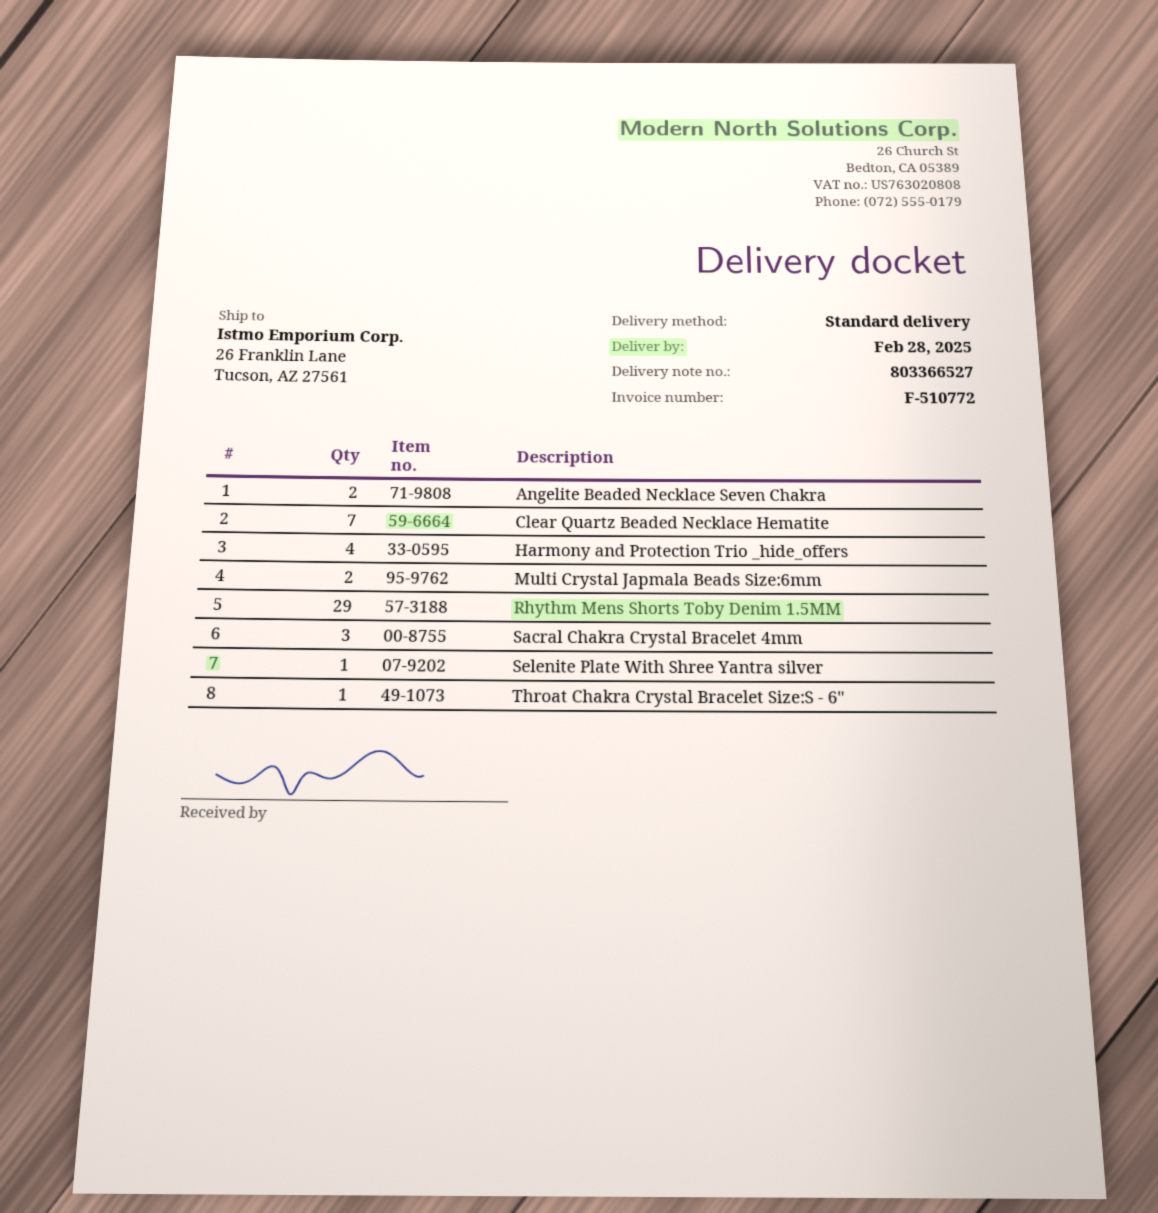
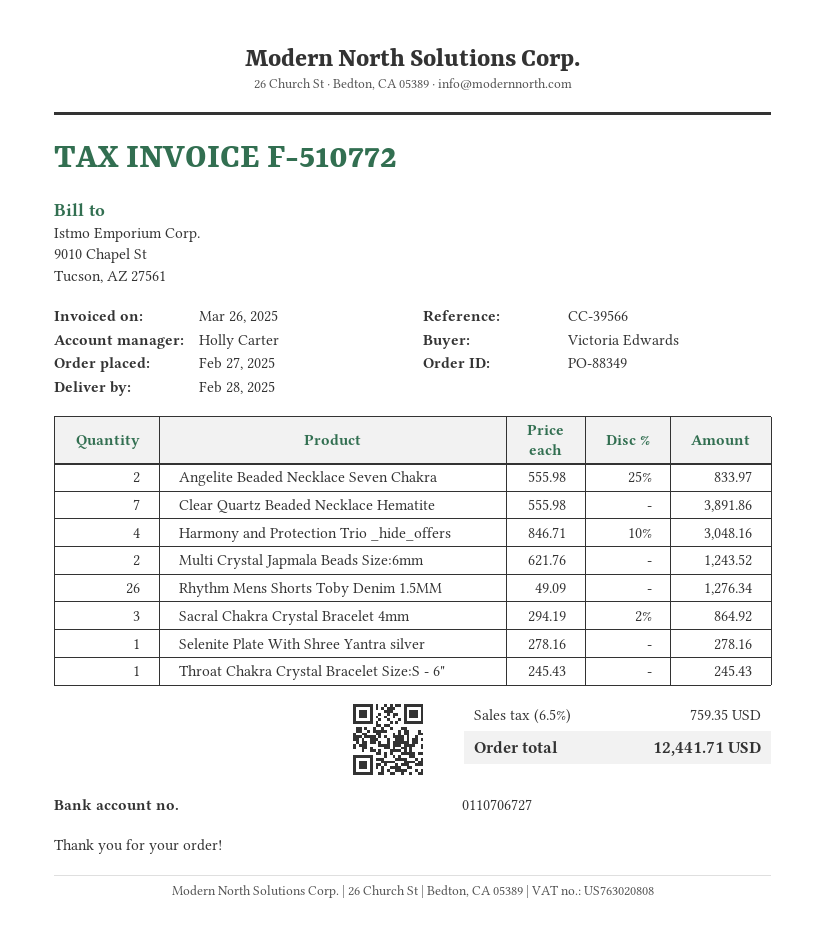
Rhythm Mens Shorts Toby Denim 1.5MM: 29 -> 26

